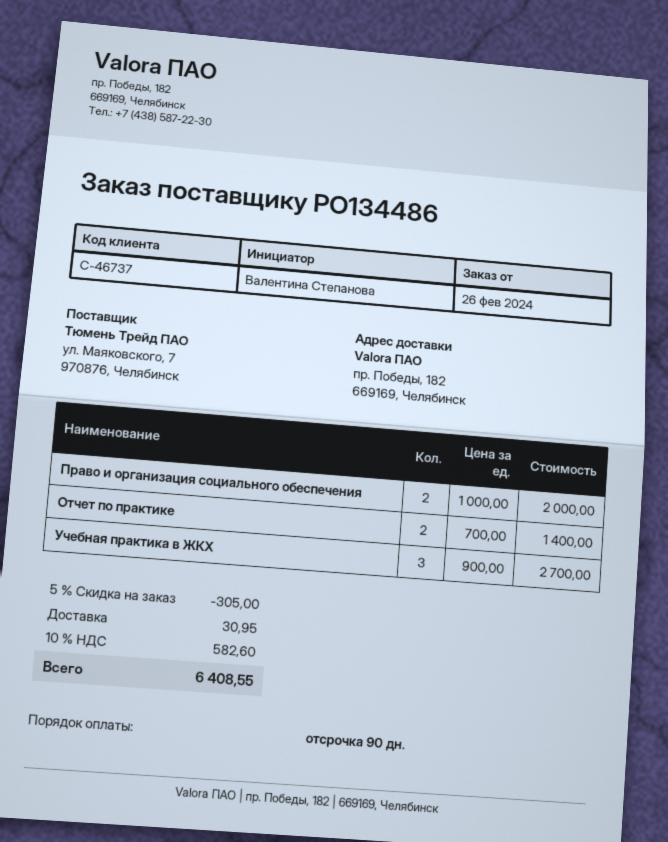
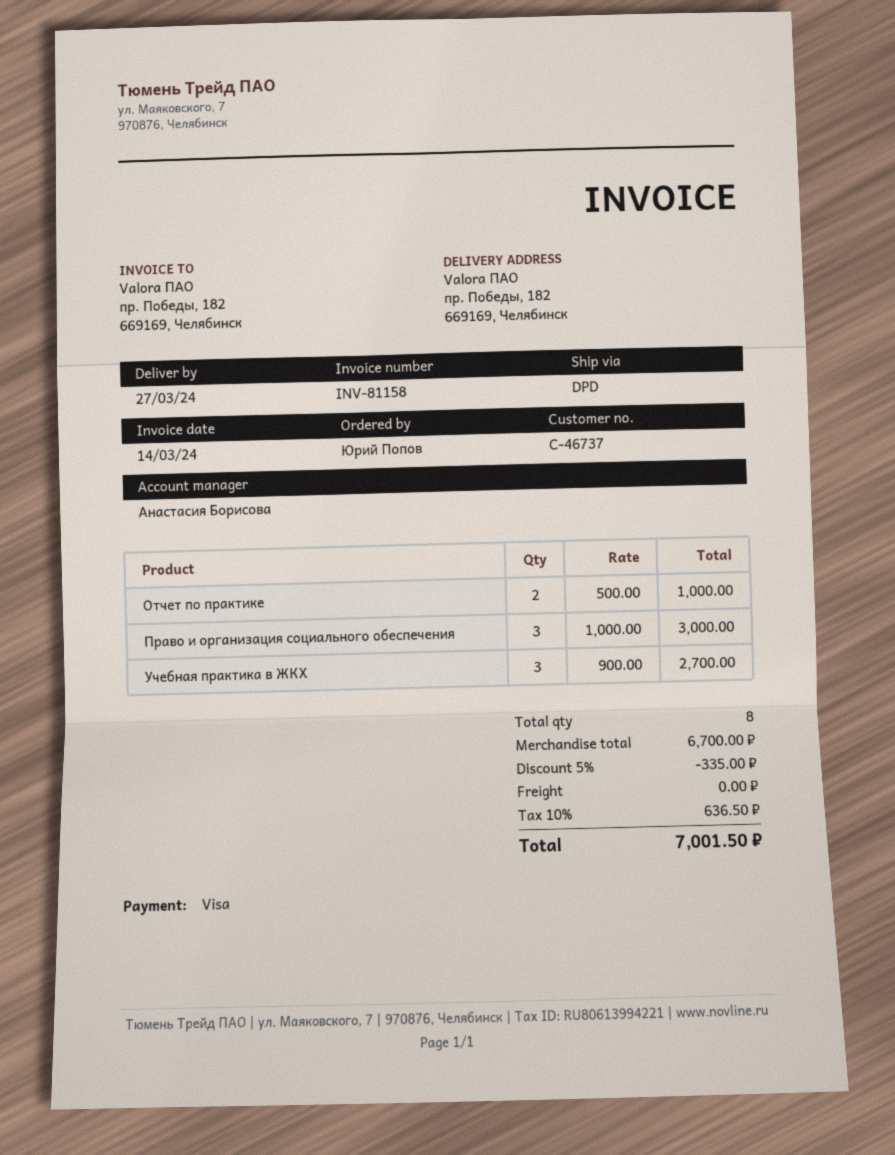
ordered by: Валентина Степанова -> Юрий Попов
Право и организация социального обеспечения: 2 x 1000.00 = 2000.00 -> 3 x 1000.00 = 3000.00
Отчет по практике: 2 x 700.00 = 1400.00 -> 2 x 500.00 = 1000.00
discount: 5% = 305.00 -> 5% = 335.00
shipping: 30.95 -> 0.00
tax: 10% = 582.60 -> 10% = 636.50
total: 6408.55 -> 7001.50

